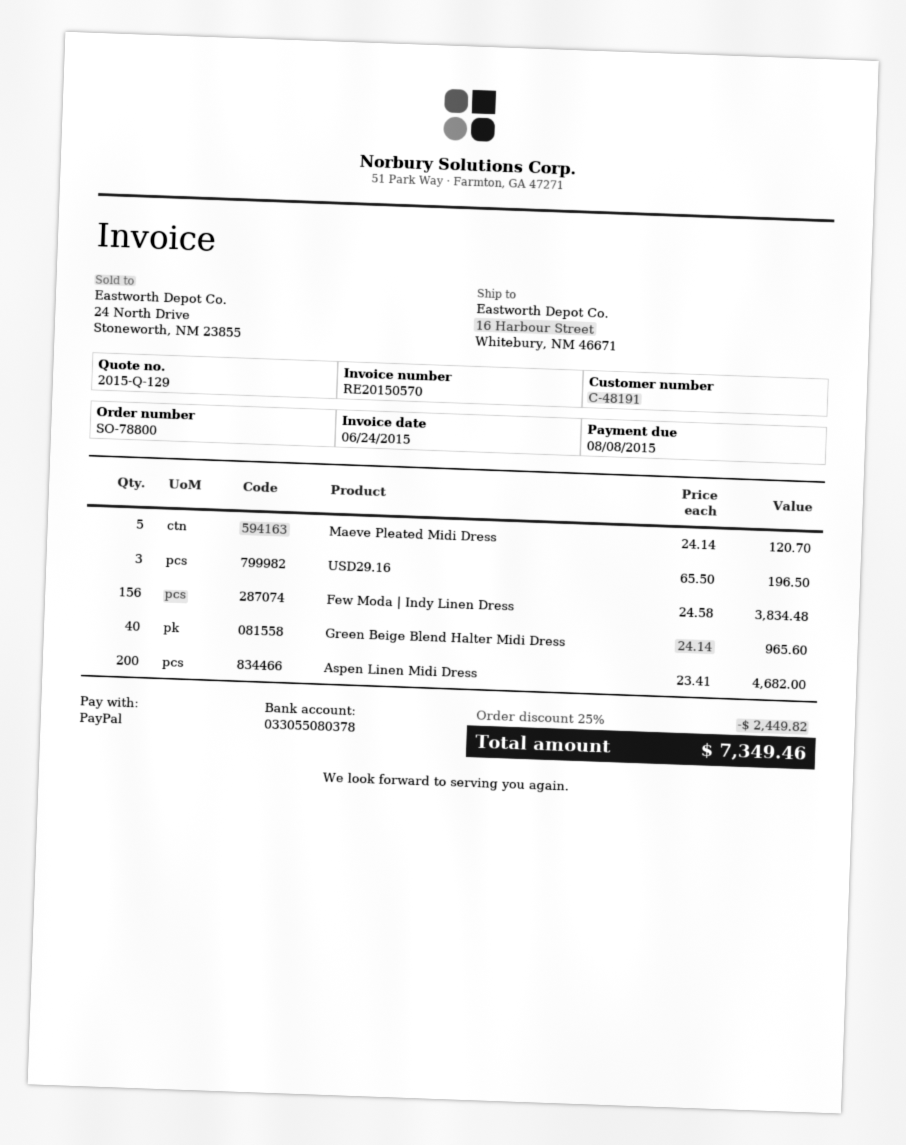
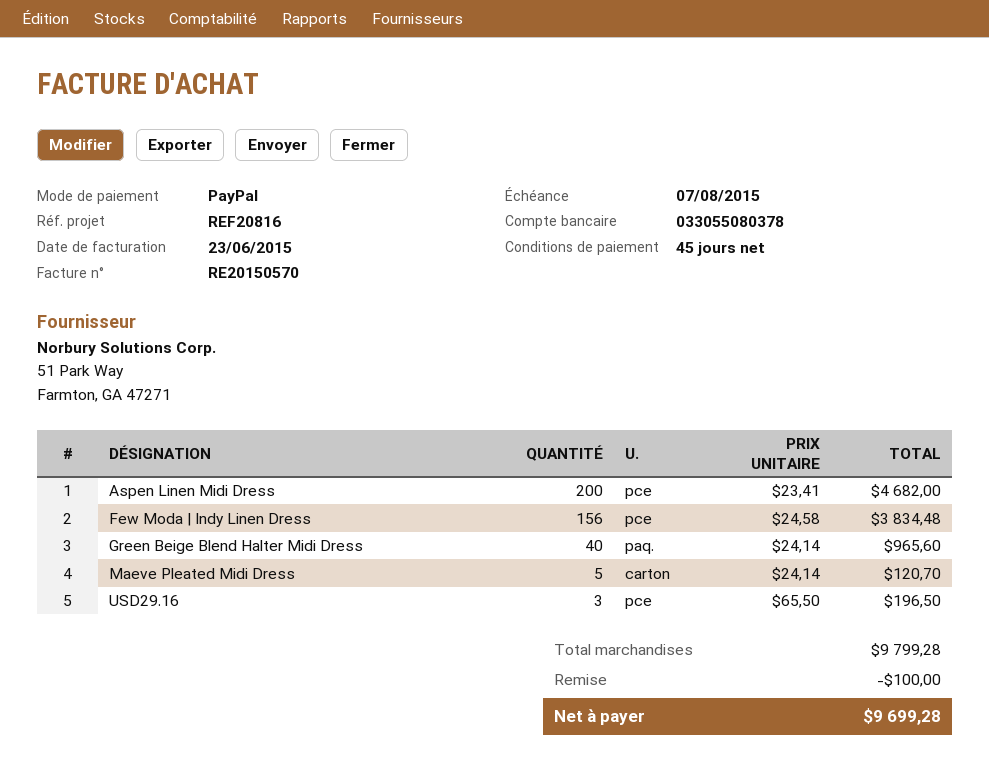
invoice date: 2015-06-24 -> 2015-06-23
due date: 2015-08-08 -> 2015-08-07
discount: 2449.82 -> 100.00
total: 7349.46 -> 9699.28

